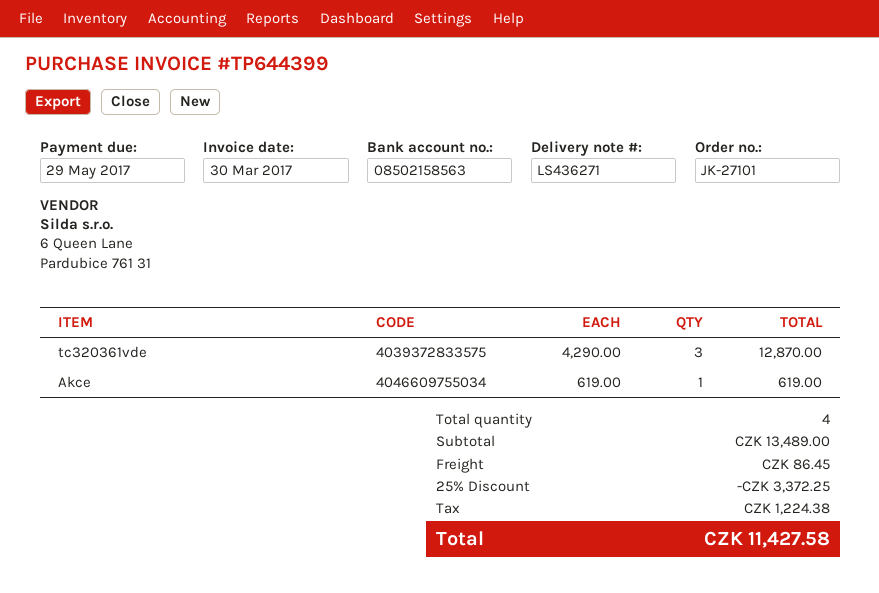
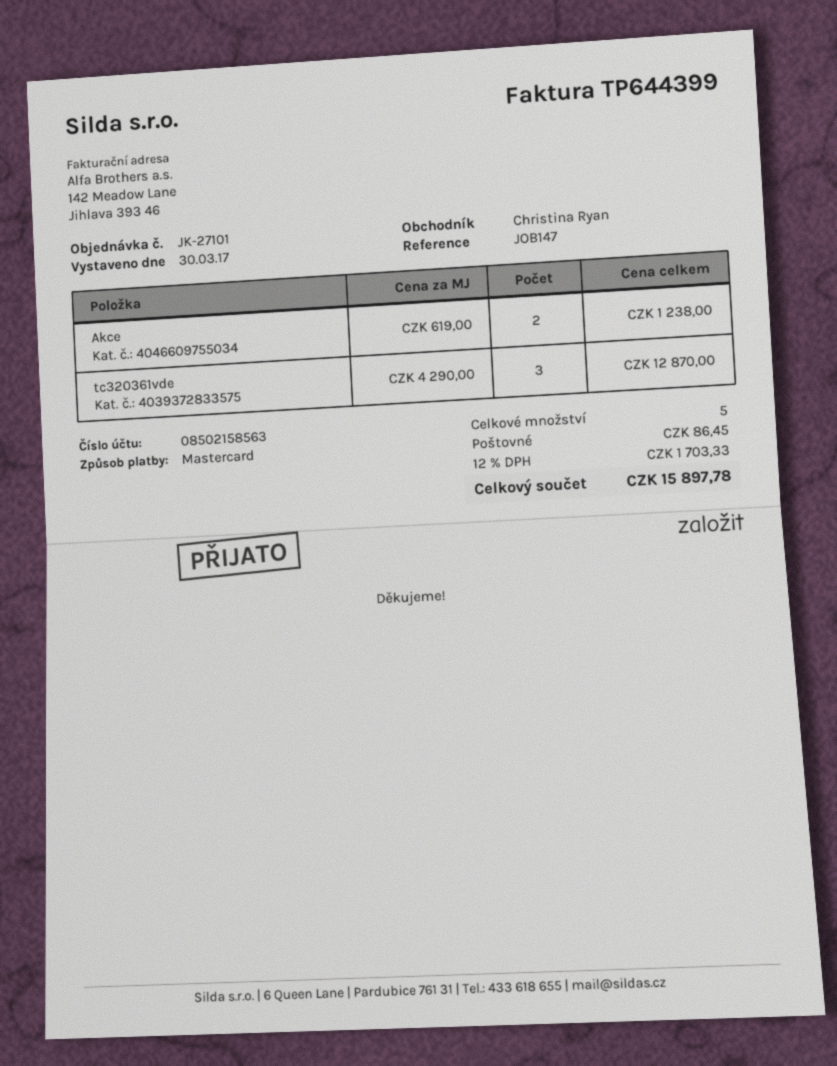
Akce: 1 x 619.00 = 619.00 -> 2 x 619.00 = 1238.00
total quantity: 4 -> 5
discount: 25% = 3372.25 -> none
tax: 1224.38 -> 1703.33
total: 11427.58 -> 15897.78

